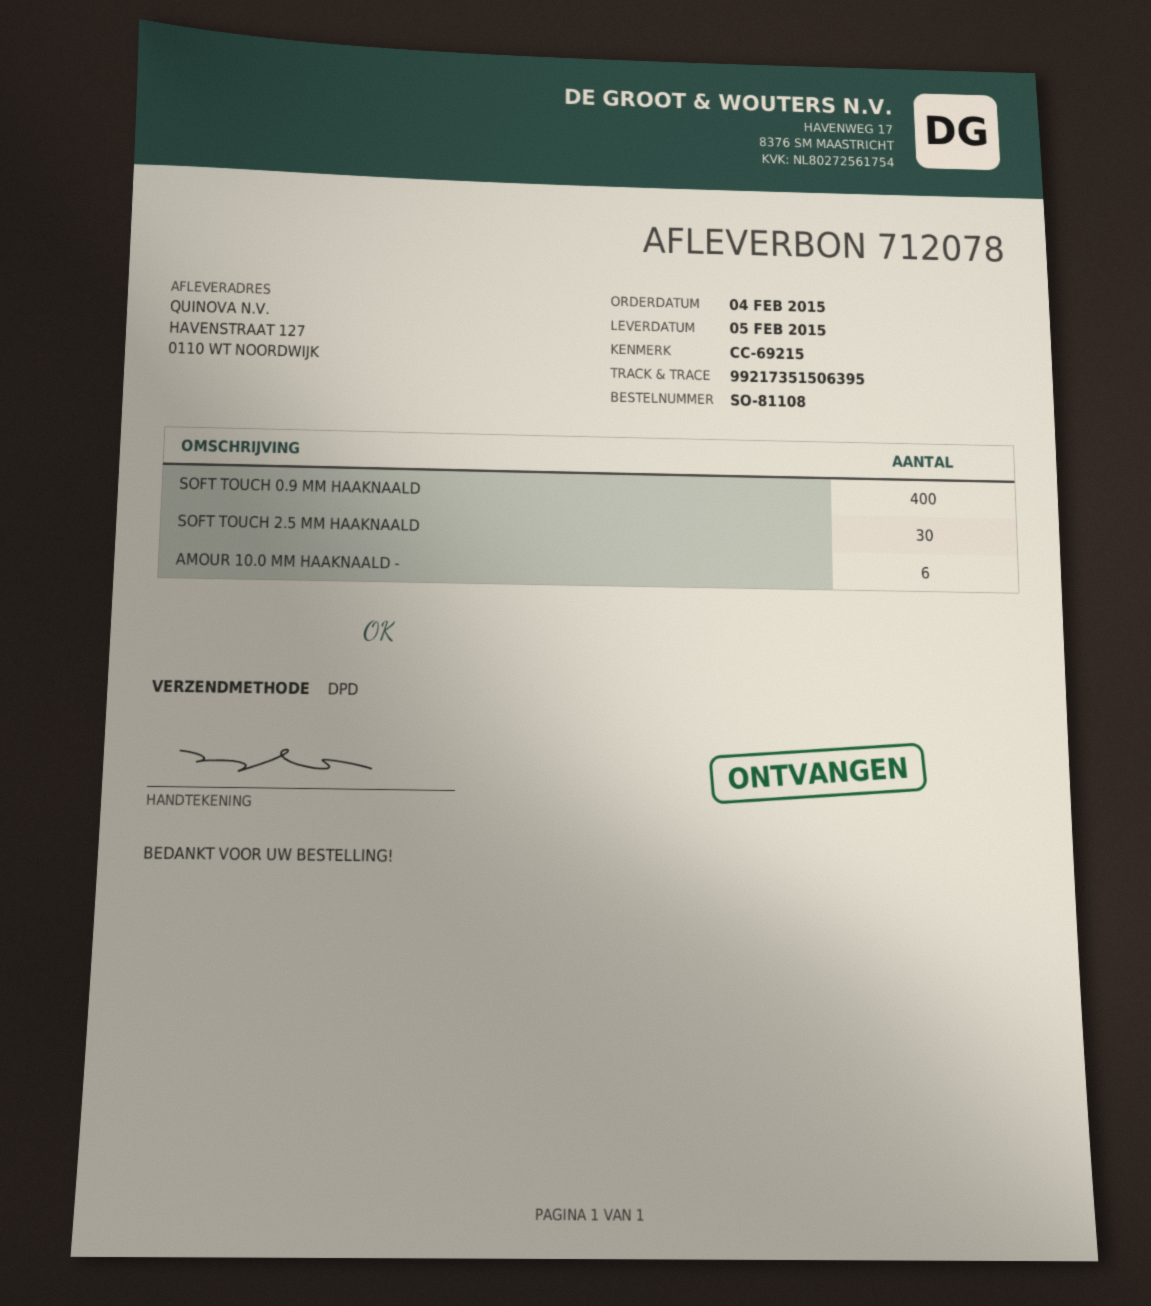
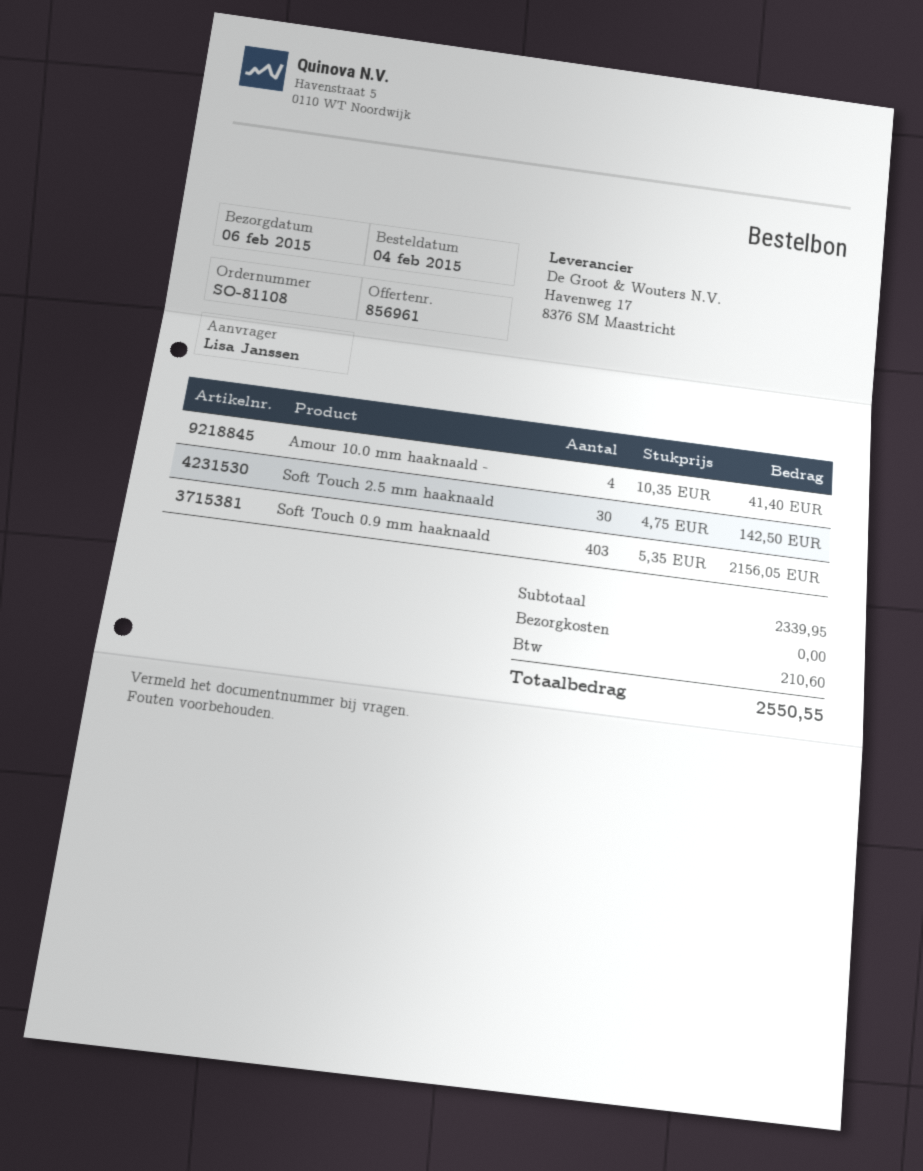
delivery date: 2015-02-05 -> 2015-02-06
SOFT TOUCH 0.9 MM HAAKNAALD: 400 -> 403
AMOUR 10.0 MM HAAKNAALD -: 6 -> 4

